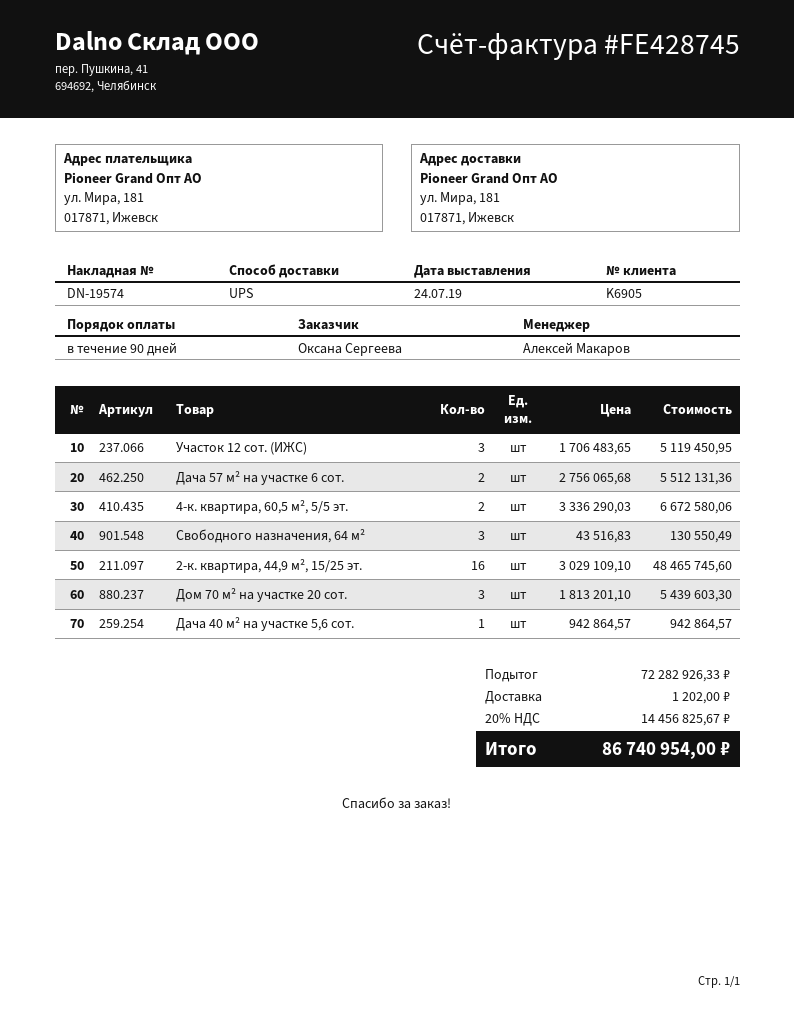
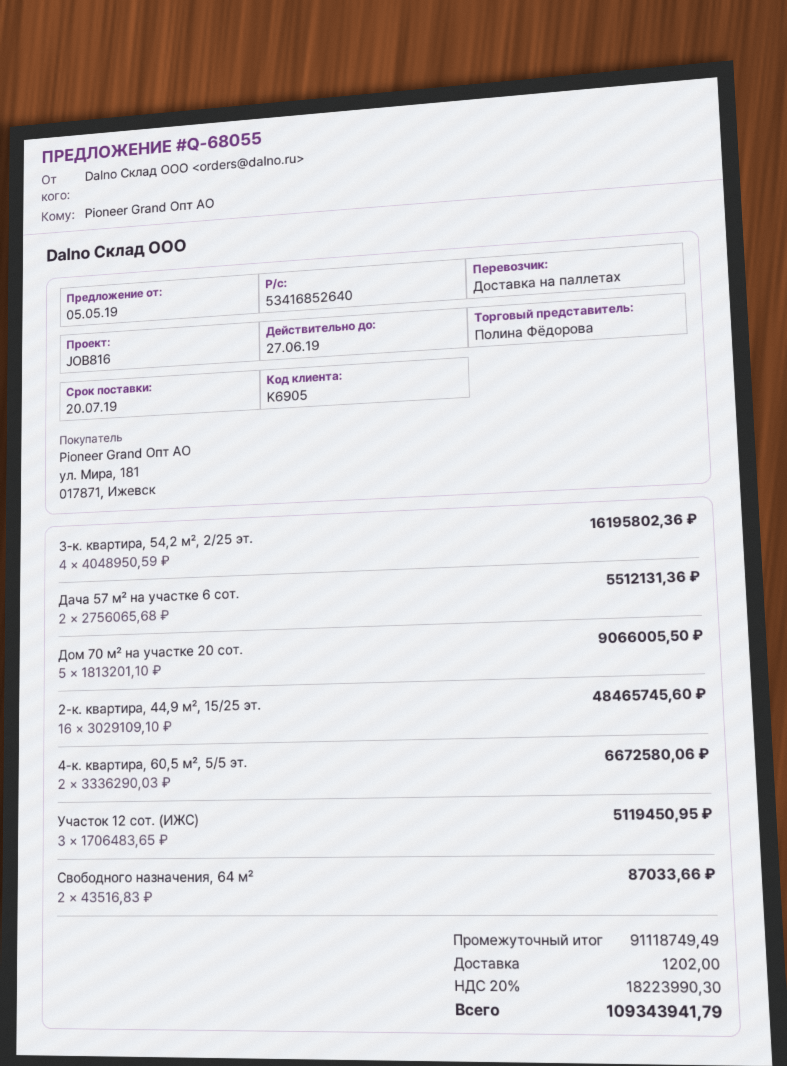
sales rep: Алексей Макаров -> Полина Фёдорова
shipping method: UPS -> pallet freight
Свободного назначения, 64 м²: 3 x 43516.83 = 130550.49 -> 2 x 43516.83 = 87033.66
Дом 70 м² на участке 20 сот.: 3 x 1813201.10 = 5439603.30 -> 5 x 1813201.10 = 9066005.50
Дача 40 м² на участке 5,6 сот.: 1 x 942864.57 = 942864.57 -> none
3-к. квартира, 54,2 м², 2/25 эт.: none -> 4 x 4048950.59 = 16195802.36
subtotal: 72282926.33 -> 91118749.49
tax: 20% = 14456825.67 -> 20% = 18223990.30
total: 86740954.00 -> 109343941.79

